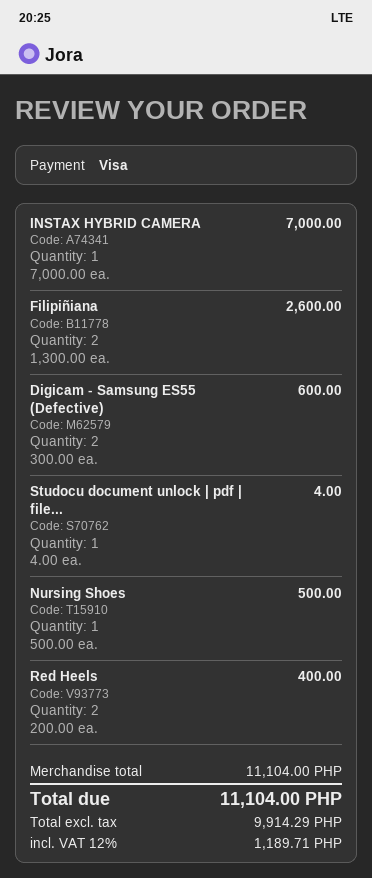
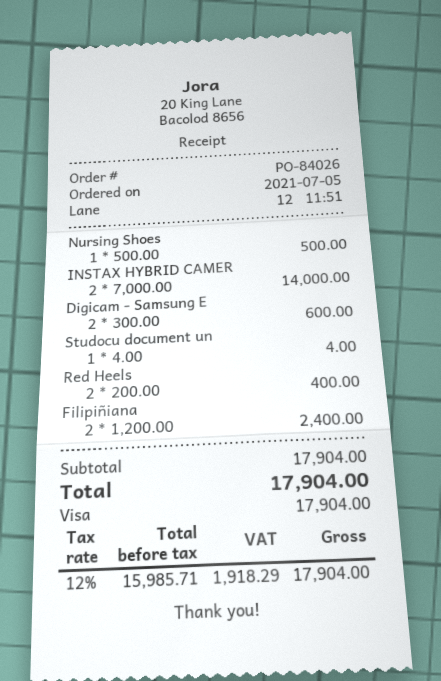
INSTAX HYBRID CAMERA: 1 x 7000.00 = 7000.00 -> 2 x 7000.00 = 14000.00
Filipiñiana: 2 x 1300.00 = 2600.00 -> 2 x 1200.00 = 2400.00
subtotal: 11104.00 -> 17904.00
net: 9914.29 -> 15985.71
tax: 12% = 1189.71 -> 12% = 1918.29
total: 11104.00 -> 17904.00

